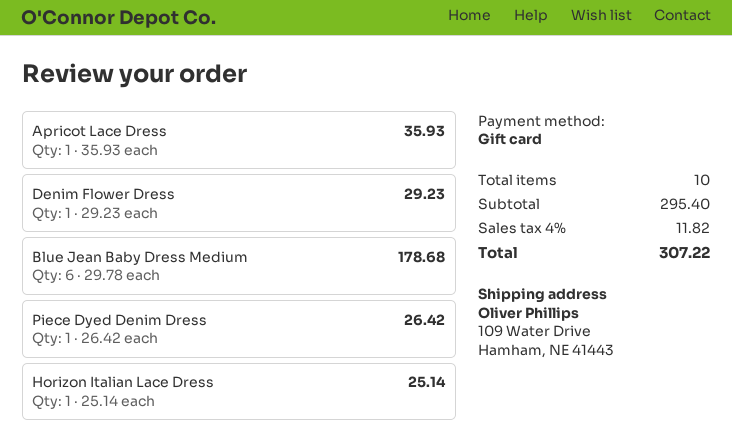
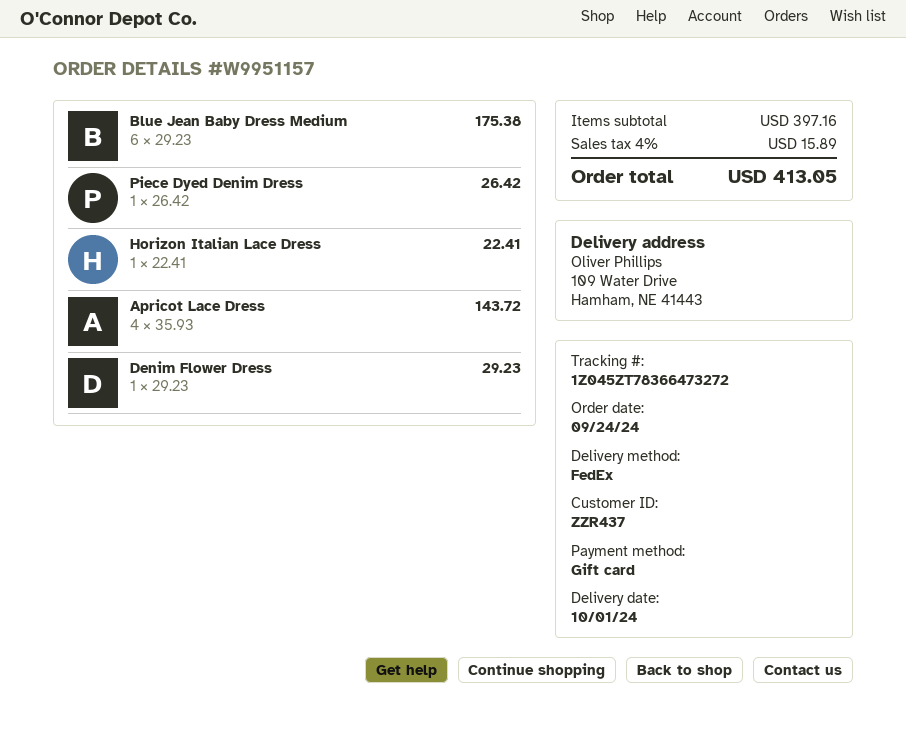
Apricot Lace Dress: 1 x 35.93 = 35.93 -> 4 x 35.93 = 143.72
Blue Jean Baby Dress Medium: 6 x 29.78 = 178.68 -> 6 x 29.23 = 175.38
Horizon Italian Lace Dress: 1 x 25.14 = 25.14 -> 1 x 22.41 = 22.41
subtotal: 295.40 -> 397.16
tax: 4% = 11.82 -> 4% = 15.89
total: 307.22 -> 413.05

